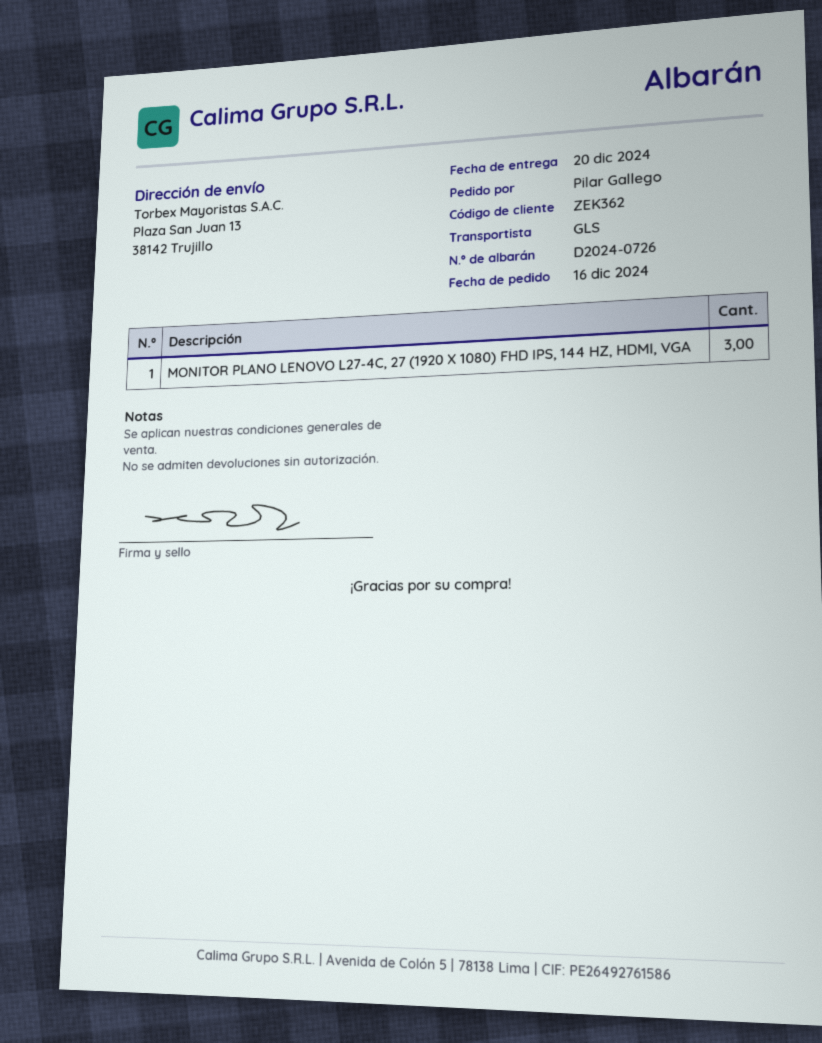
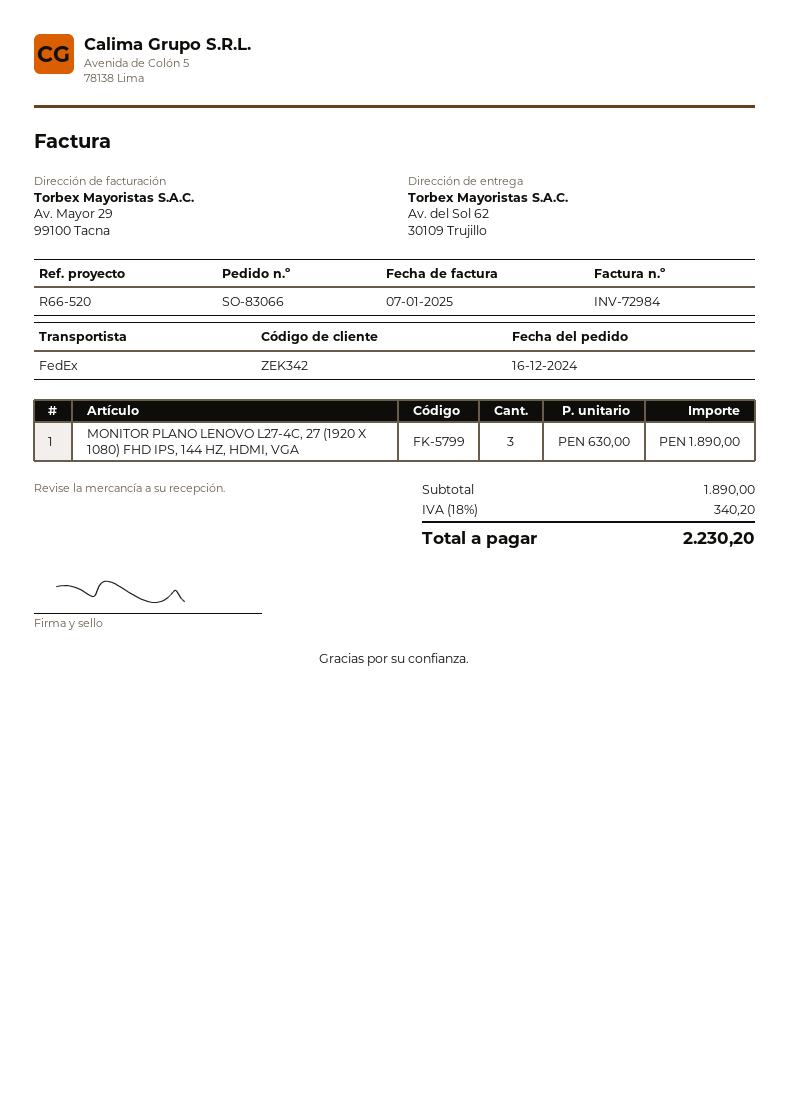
customer number: ZEK362 -> ZEK342
shipping method: GLS -> FedEx
ship to: Plaza San Juan 13, 38142 Trujillo -> Av. del Sol 62, 30109 Trujillo

